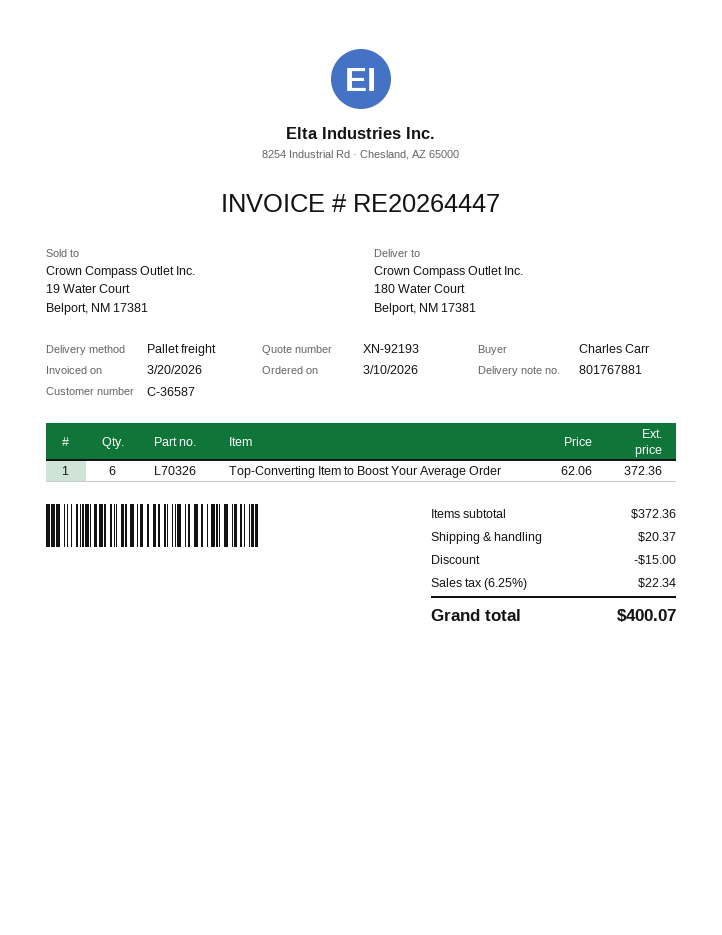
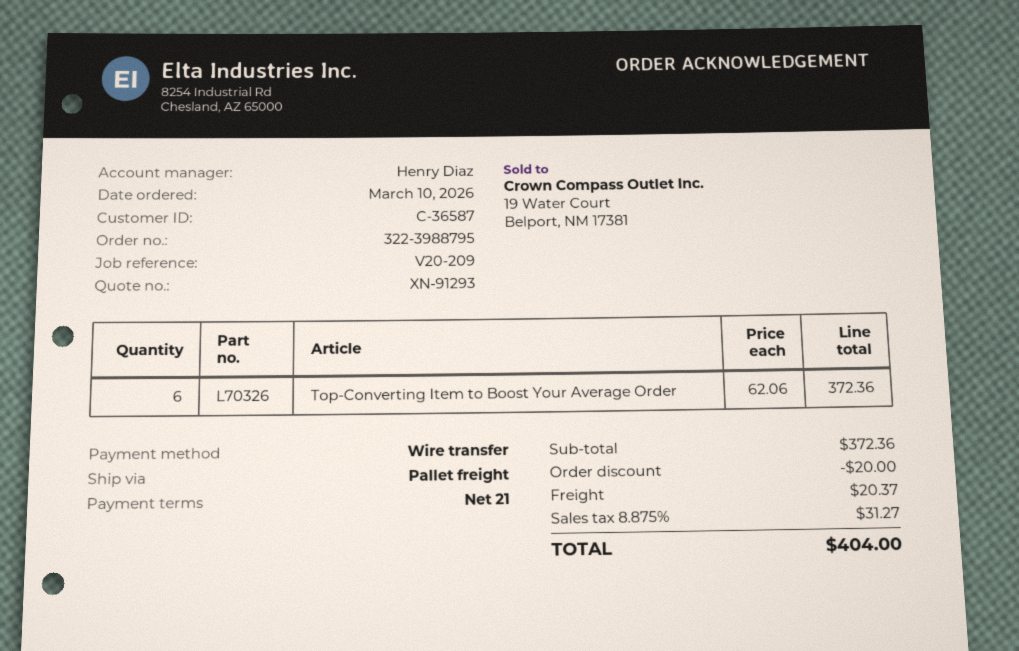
quote number: XN-92193 -> XN-91293
discount: 15.00 -> 20.00
tax: 6.25% = 22.34 -> 8.875% = 31.27
total: 400.07 -> 404.00

